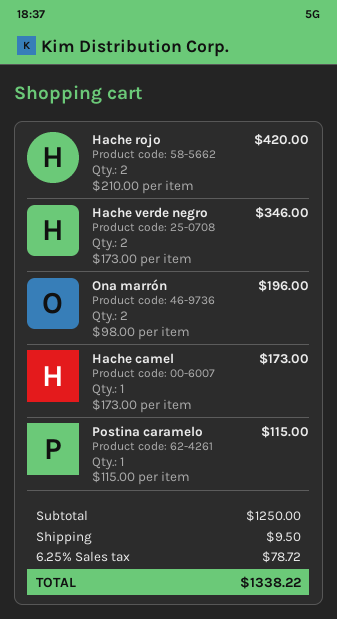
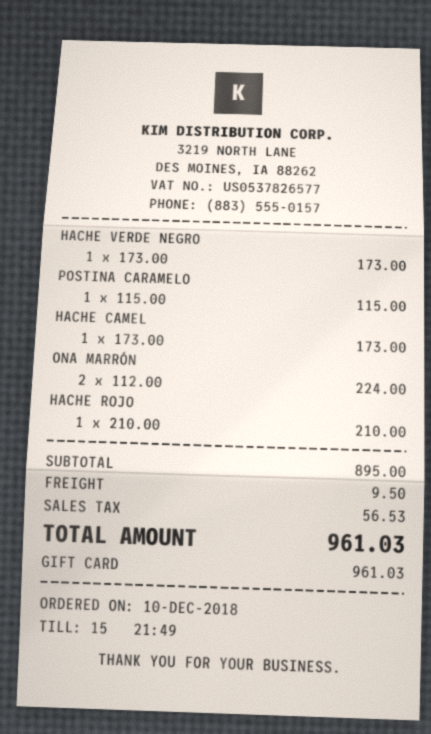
Hache rojo: 2 x 210.00 = 420.00 -> 1 x 210.00 = 210.00
Hache verde negro: 2 x 173.00 = 346.00 -> 1 x 173.00 = 173.00
Ona marrón: 2 x 98.00 = 196.00 -> 2 x 112.00 = 224.00
subtotal: 1250.00 -> 895.00
tax: 78.72 -> 56.53
total: 1338.22 -> 961.03

